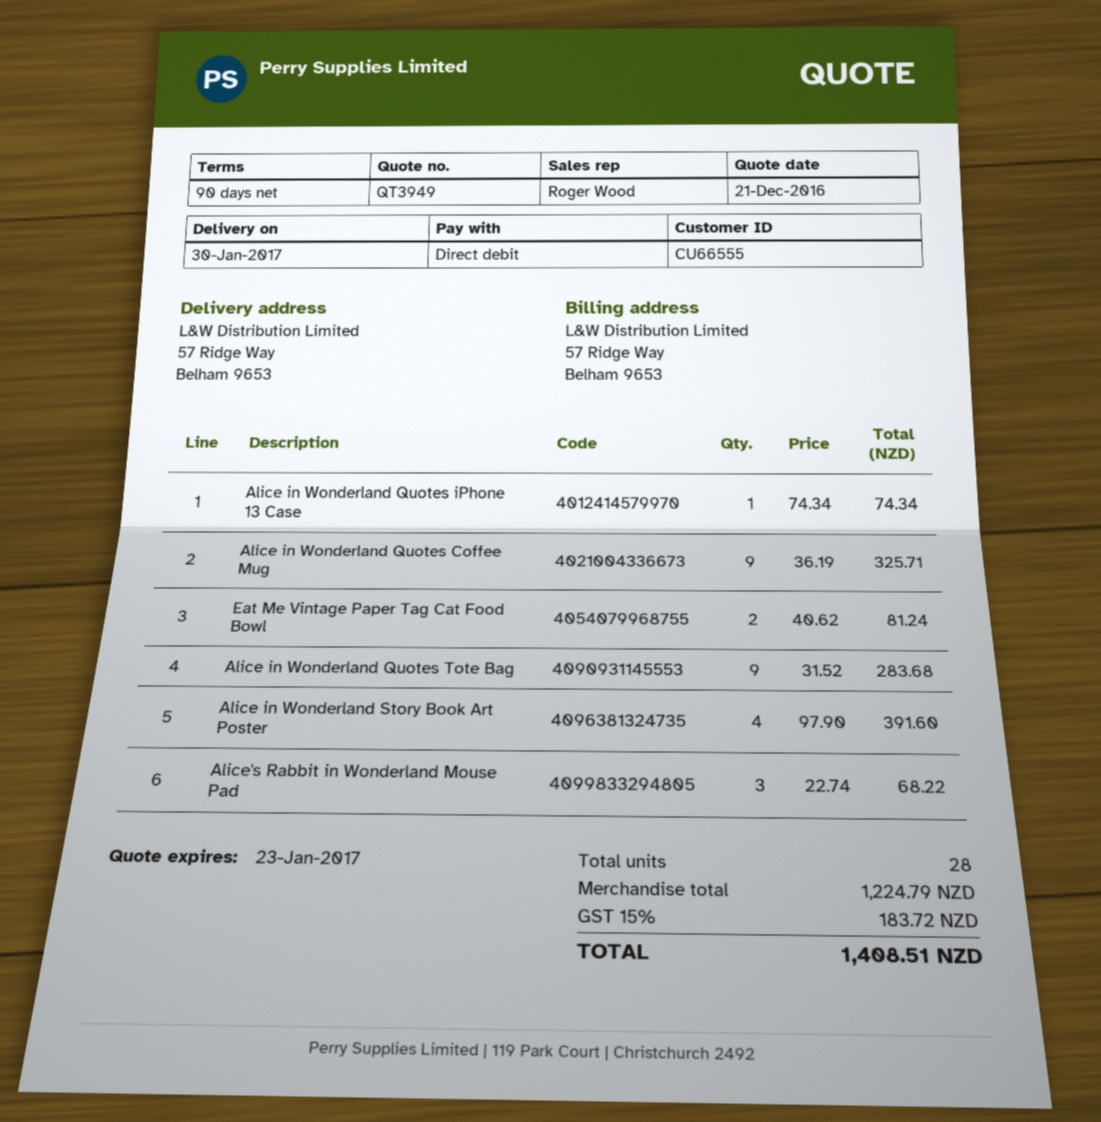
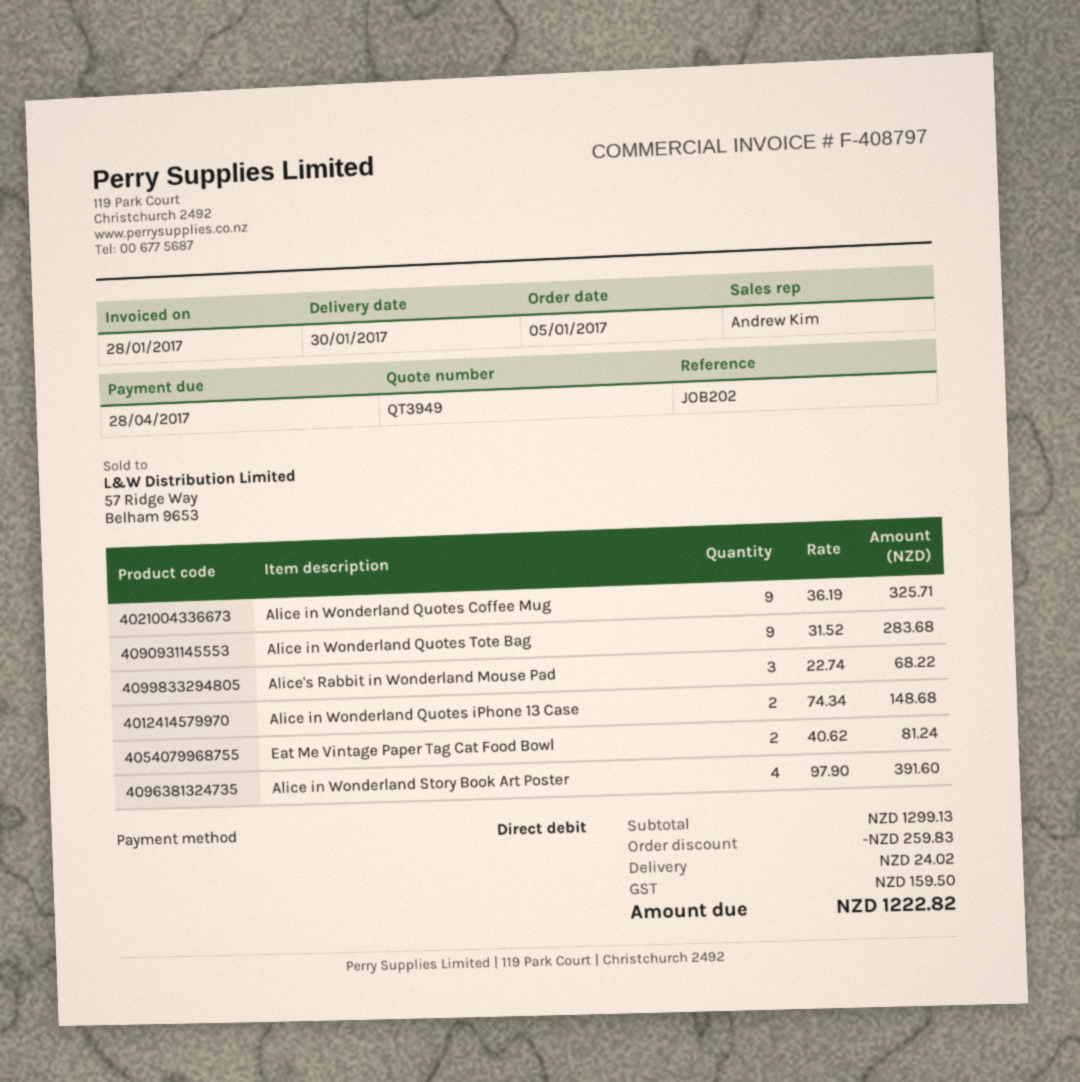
sales rep: Roger Wood -> Andrew Kim
Alice in Wonderland Quotes iPhone 13 Case: 1 x 74.34 = 74.34 -> 2 x 74.34 = 148.68
subtotal: 1224.79 -> 1299.13
discount: none -> 259.83
shipping: none -> 24.02
tax: 183.72 -> 159.50
total: 1408.51 -> 1222.82

